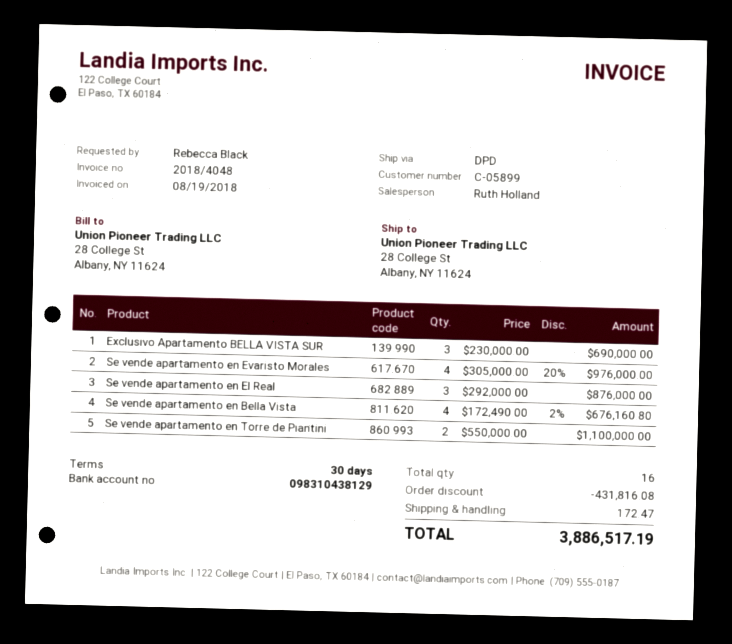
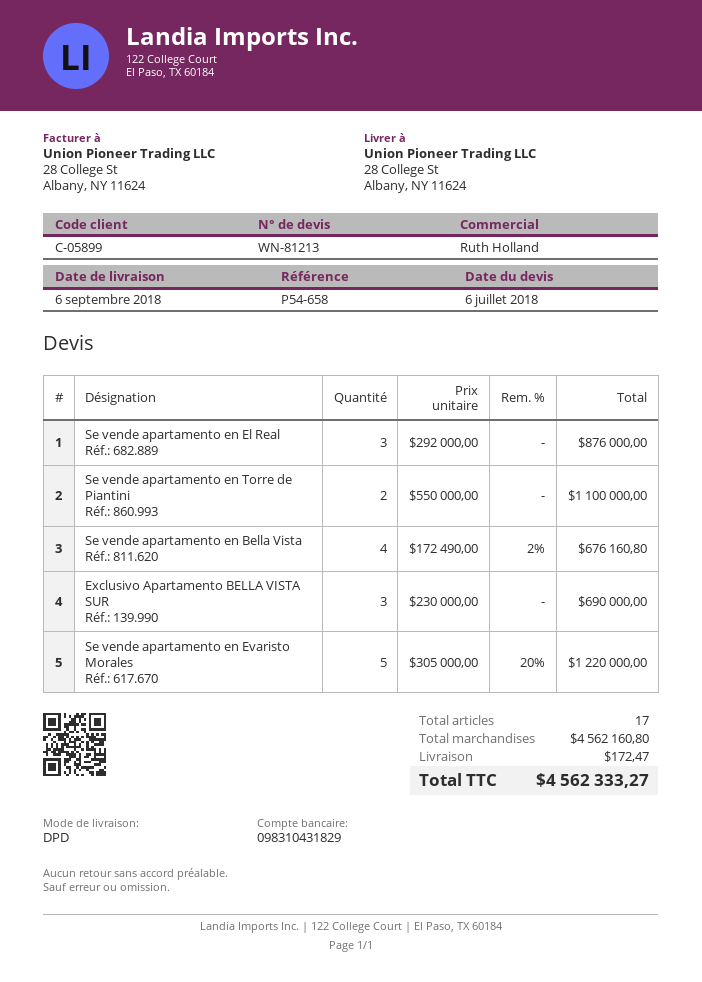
bank account: 098310438129 -> 098310431829
Se vende apartamento en Evaristo Morales: 4 x 305000.00 - 20% = 976000.00 -> 5 x 305000.00 - 20% = 1220000.00
total quantity: 16 -> 17
discount: 431816.08 -> none
total: 3886517.19 -> 4562333.27

